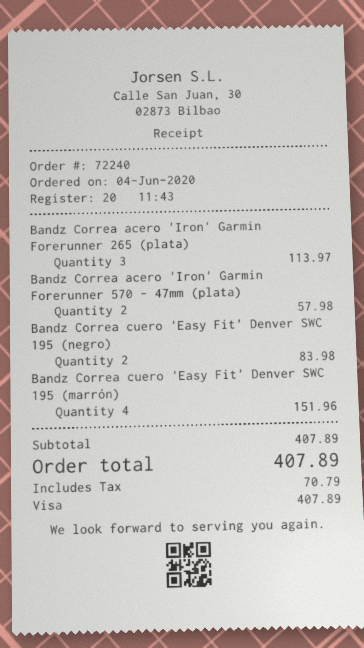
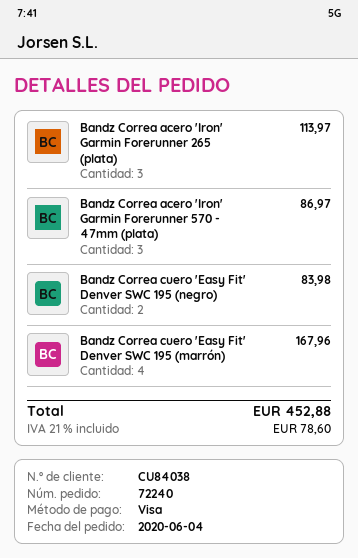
Bandz Correa acero 'Iron' Garmin Forerunner 570 - 47mm (plata): 2 for 57.98 -> 3 for 86.97
Bandz Correa cuero 'Easy Fit' Denver SWC 195 (marrón): 4 for 151.96 -> 4 for 167.96
tax: 70.79 -> 78.60
total: 407.89 -> 452.88

